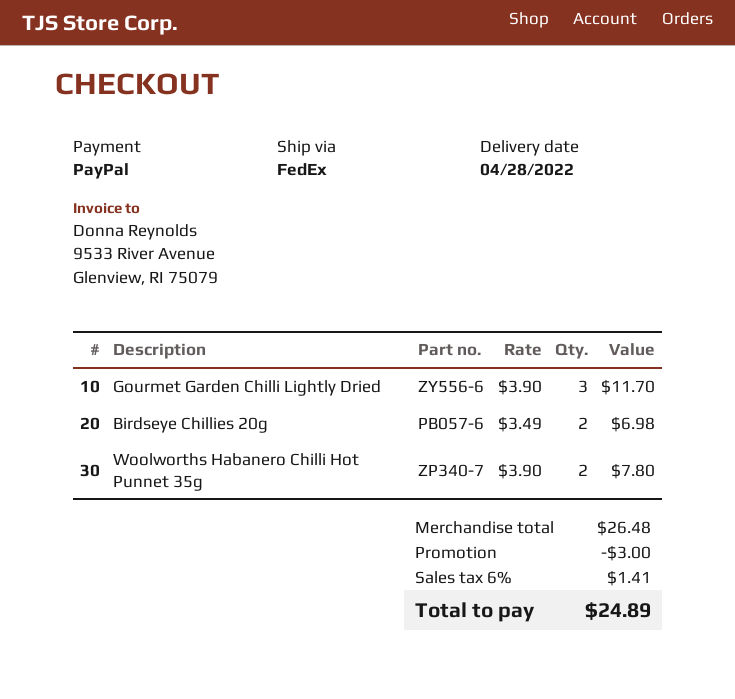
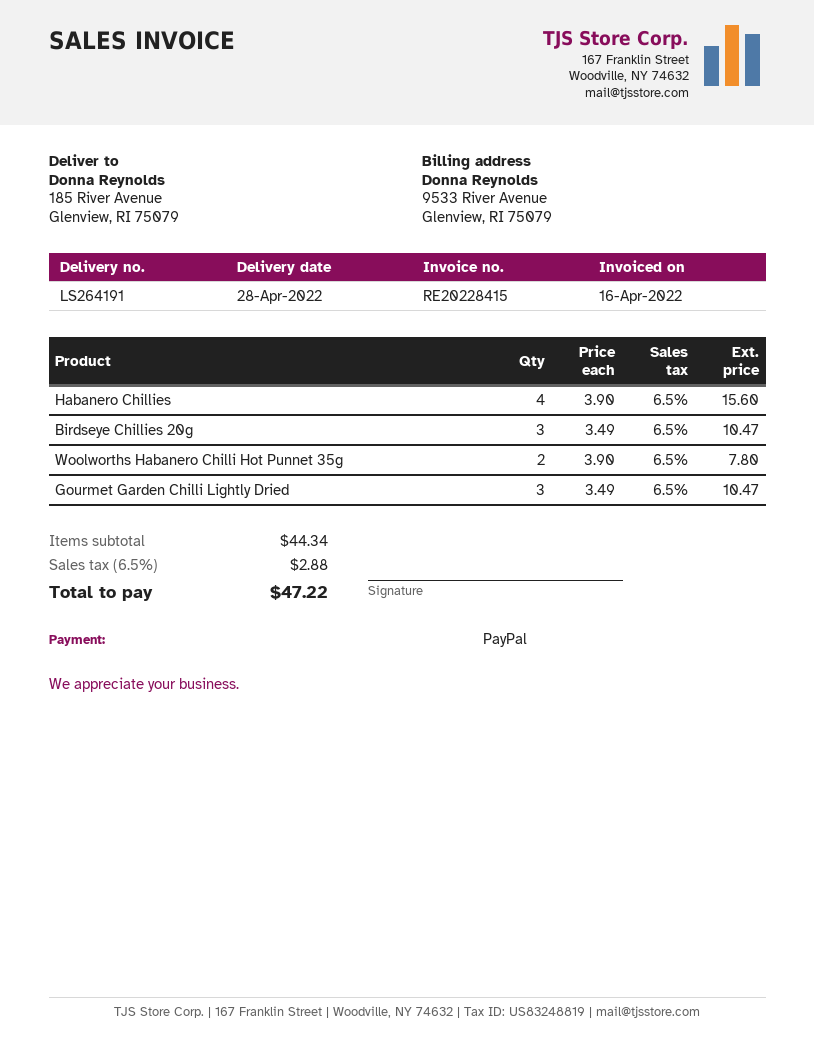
Gourmet Garden Chilli Lightly Dried: 3 x 3.90 = 11.70 -> 3 x 3.49 = 10.47
Birdseye Chillies 20g: 2 x 3.49 = 6.98 -> 3 x 3.49 = 10.47
Habanero Chillies: none -> 4 x 3.90 = 15.60
subtotal: 26.48 -> 44.34
discount: 3.00 -> none
tax: 6% = 1.41 -> 6.5% = 2.88
total: 24.89 -> 47.22

